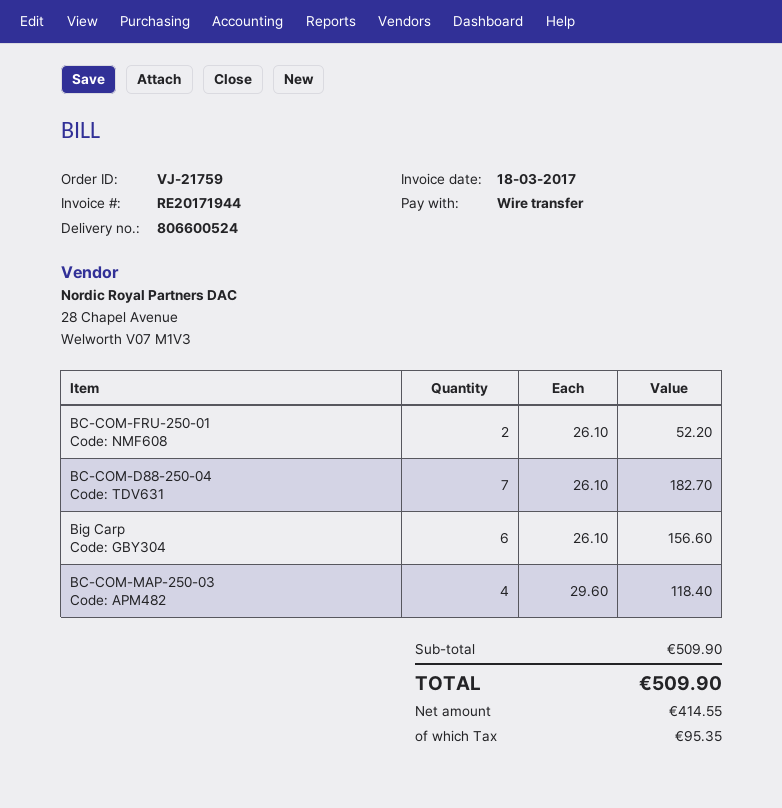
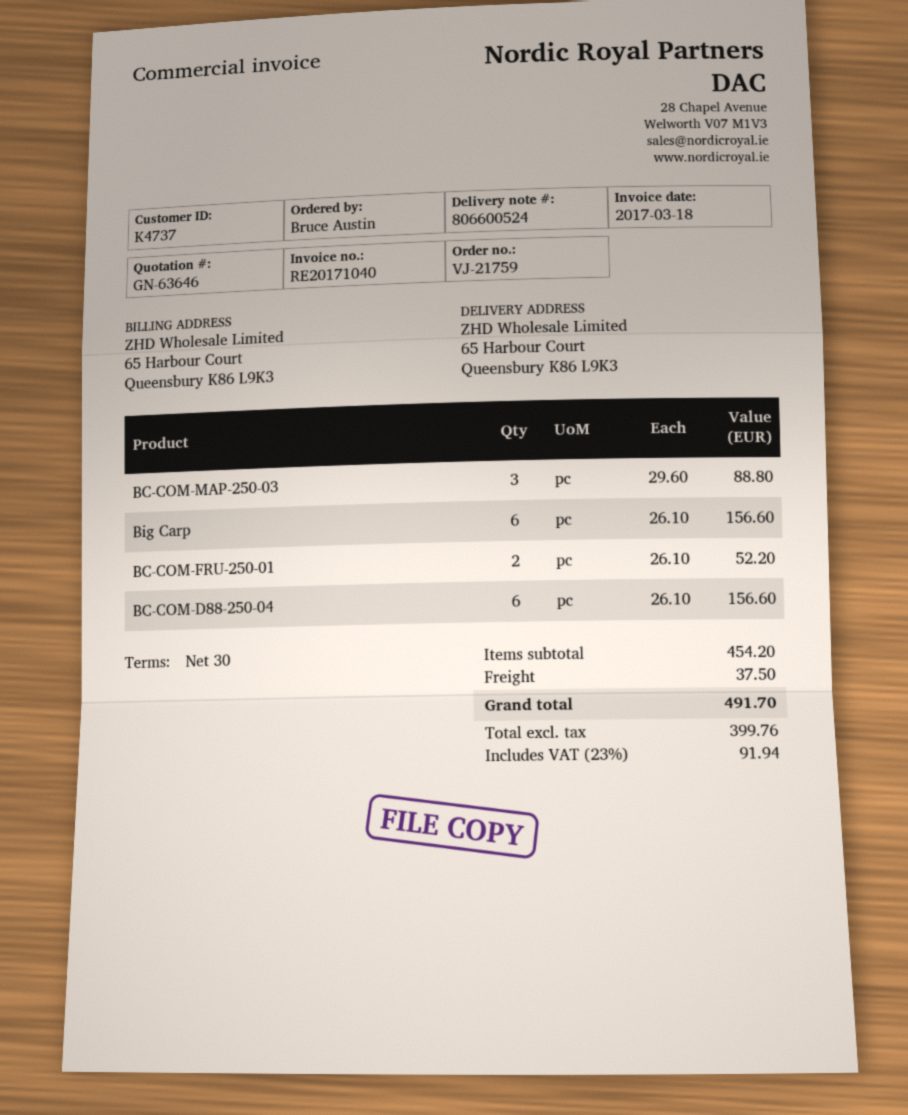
invoice number: RE20171944 -> RE20171040
BC-COM-D88-250-04: 7 x 26.10 = 182.70 -> 6 x 26.10 = 156.60
BC-COM-MAP-250-03: 4 x 29.60 = 118.40 -> 3 x 29.60 = 88.80
subtotal: 509.90 -> 454.20
shipping: none -> 37.50
net: 414.55 -> 399.76
tax: 95.35 -> 91.94
total: 509.90 -> 491.70

